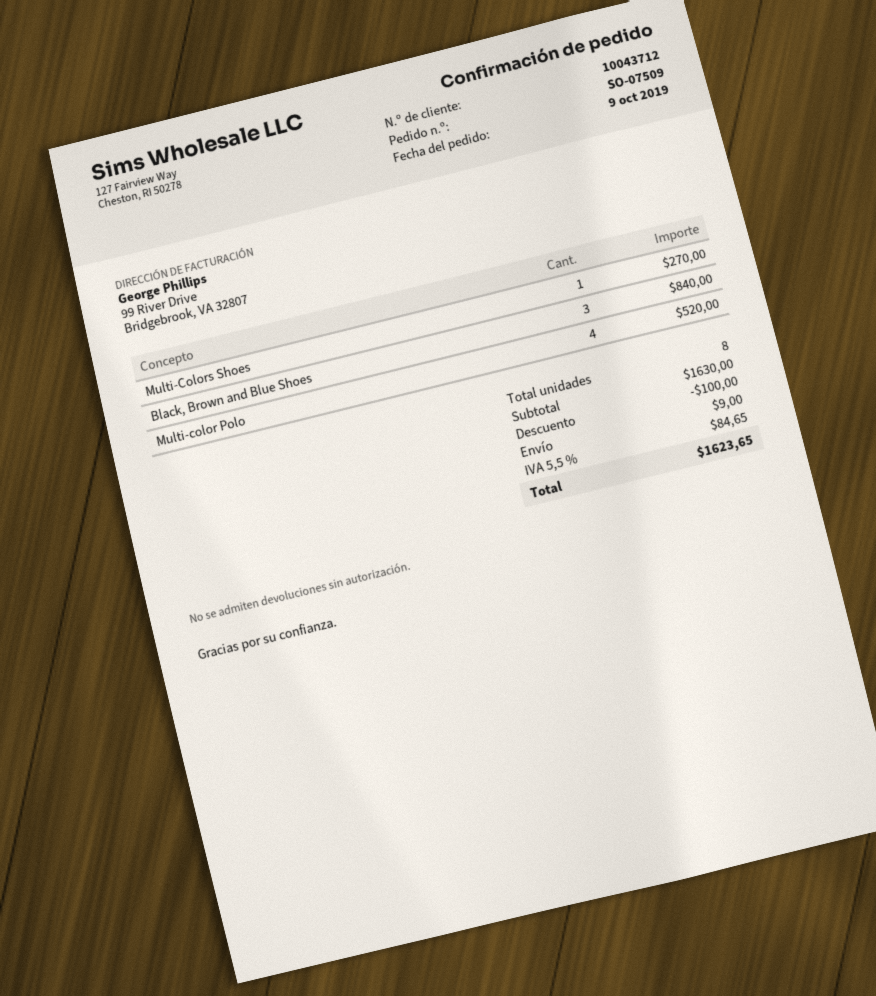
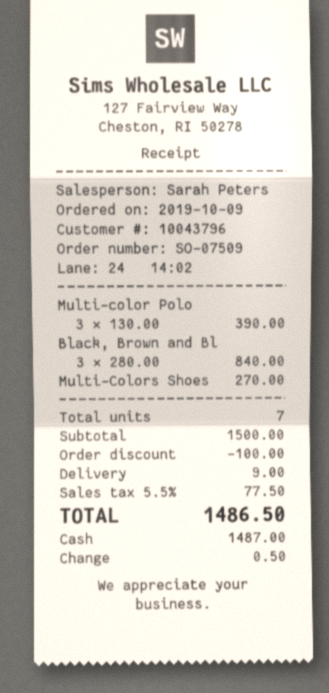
customer number: 10043712 -> 10043796
Multi-color Polo: 4 for 520.00 -> 3 for 390.00
total quantity: 8 -> 7
subtotal: 1630.00 -> 1500.00
tax: 5.5% = 84.65 -> 5.5% = 77.50
total: 1623.65 -> 1486.50

